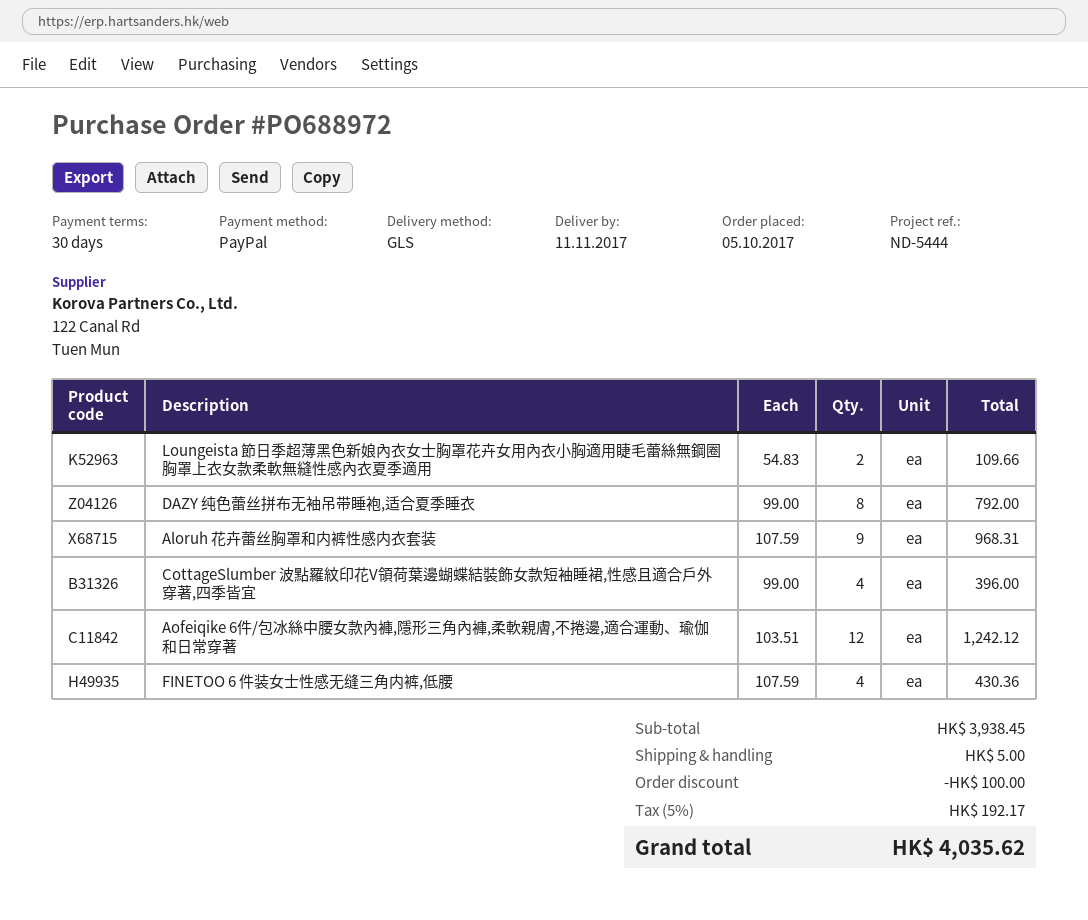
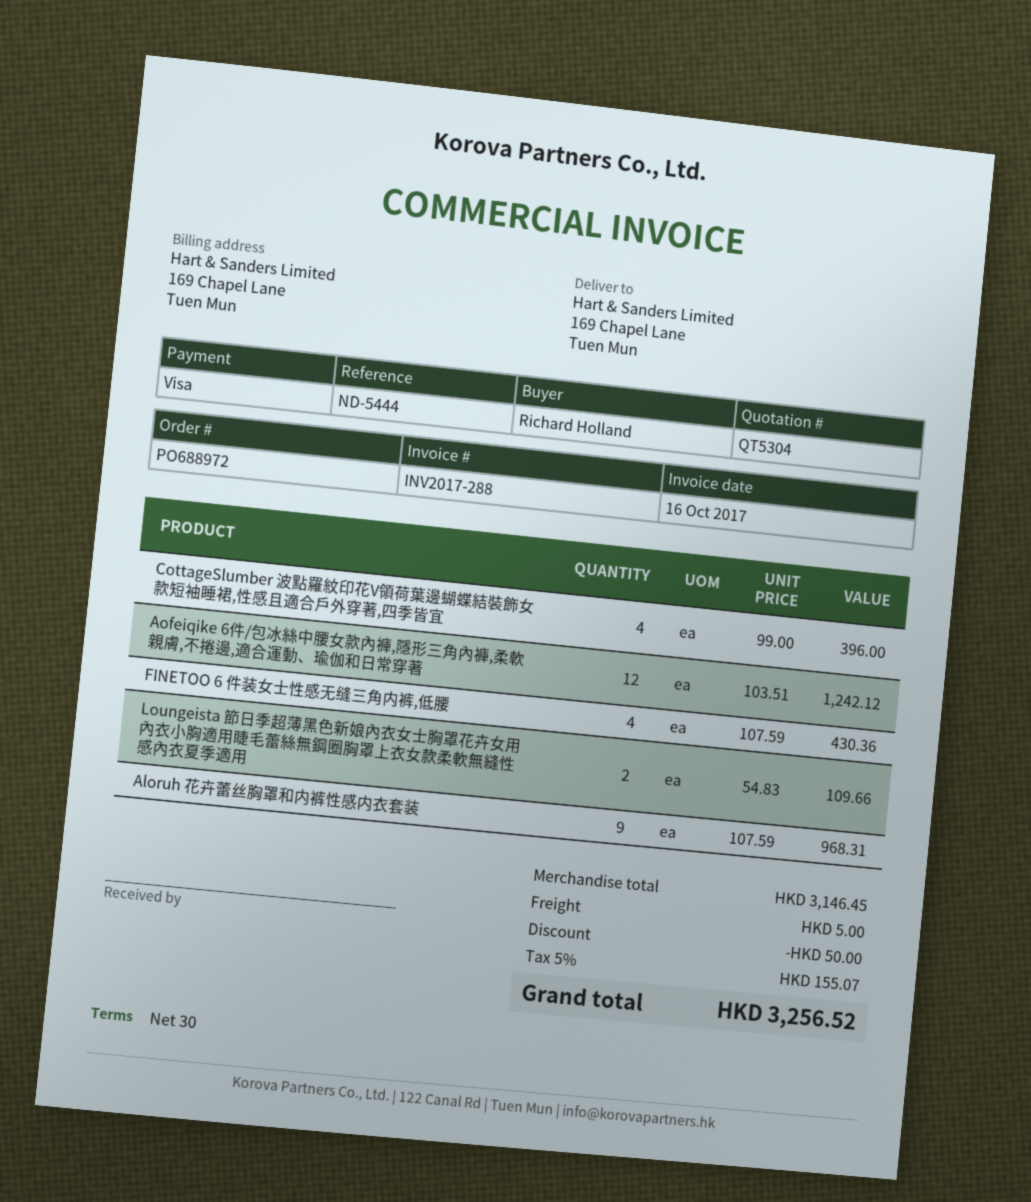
payment method: PayPal -> Visa
DAZY 纯色蕾丝拼布无袖吊带睡袍,适合夏季睡衣: 8 x 99.00 = 792.00 -> none
subtotal: 3938.45 -> 3146.45
discount: 100.00 -> 50.00
tax: 5% = 192.17 -> 5% = 155.07
total: 4035.62 -> 3256.52

